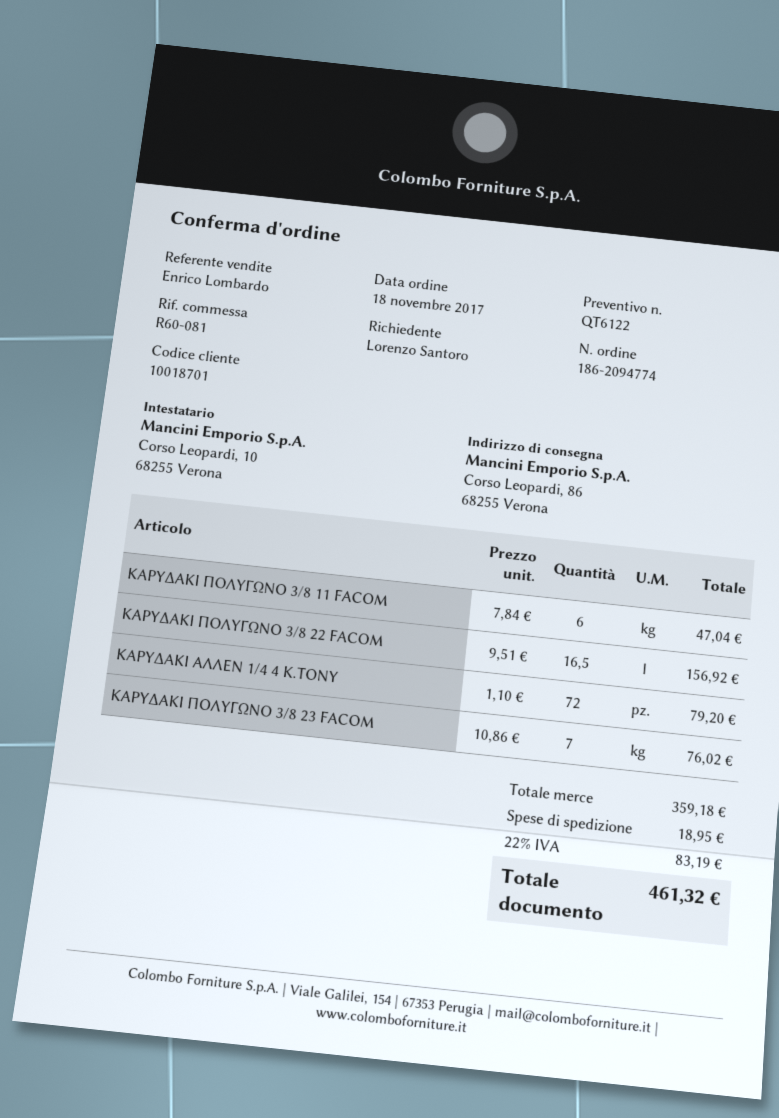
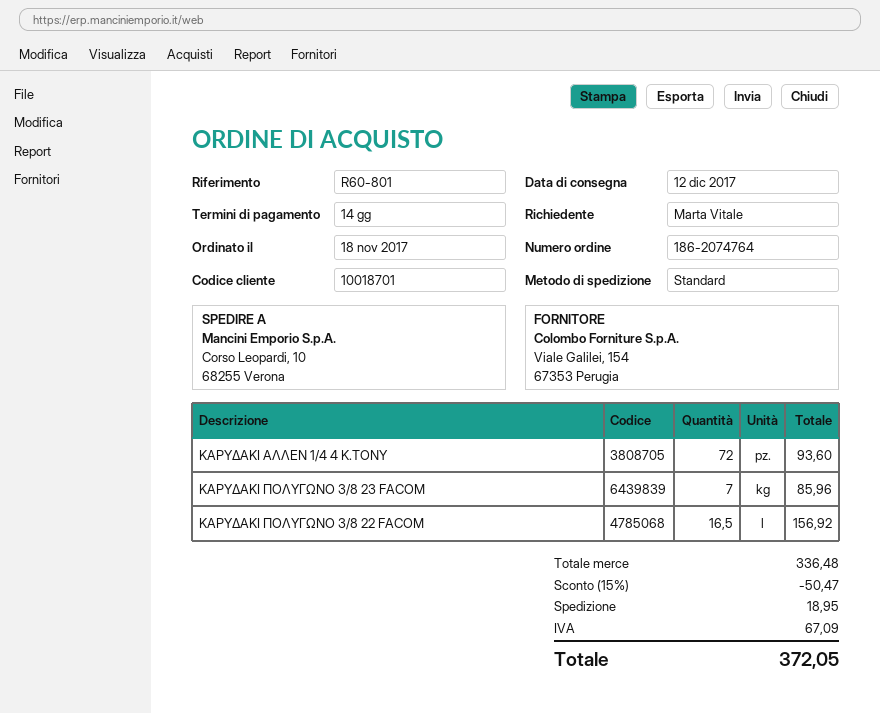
order number: 186-2094774 -> 186-2074764
reference: R60-081 -> R60-801
ordered by: Lorenzo Santoro -> Marta Vitale
ship to: Corso Leopardi, 86, 68255 Verona -> Corso Leopardi, 10, 68255 Verona
ΚΑΡΥΔΑΚΙ ΠΟΛΥΓΩΝΟ 3/8 11 FACOM: 6 for 47.04 -> none
ΚΑΡΥΔΑΚΙ ΑΛΛΕΝ 1/4 4 Κ.ΤΟΝΥ: 72 for 79.20 -> 72 for 93.60
ΚΑΡΥΔΑΚΙ ΠΟΛΥΓΩΝΟ 3/8 23 FACOM: 7 for 76.02 -> 7 for 85.96
subtotal: 359.18 -> 336.48
discount: none -> 15% = 50.47
tax: 83.19 -> 67.09
total: 461.32 -> 372.05

